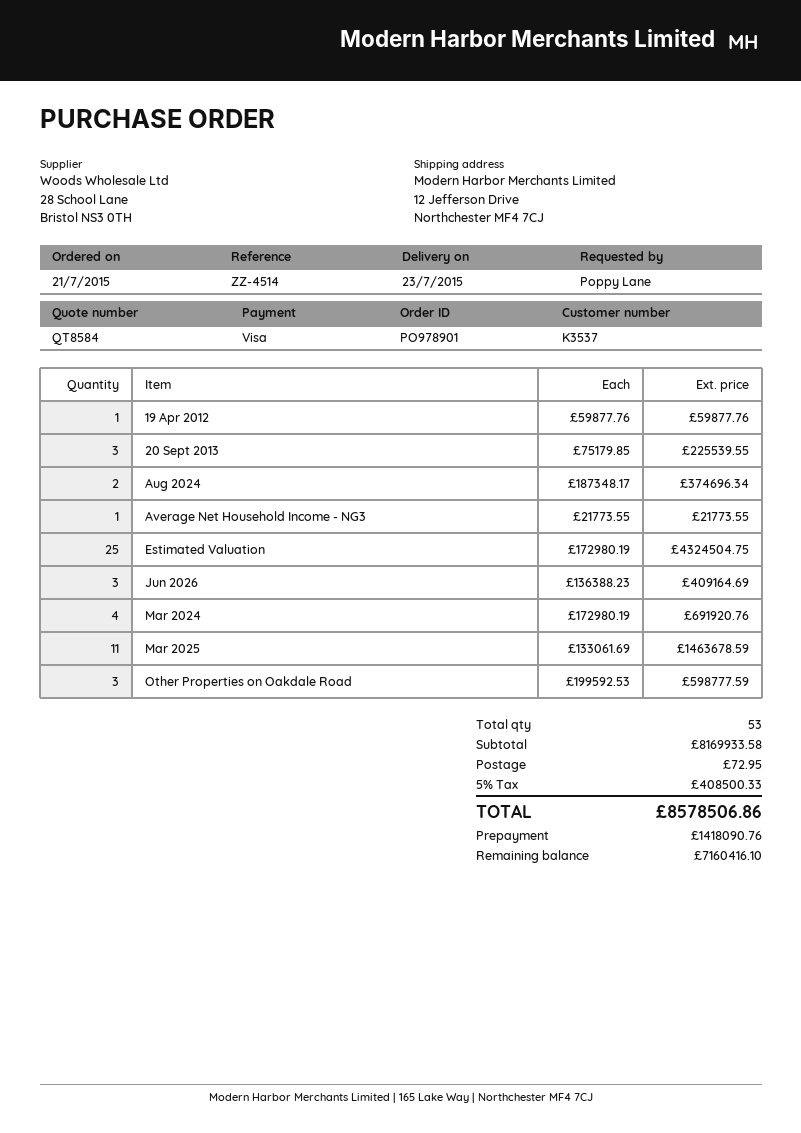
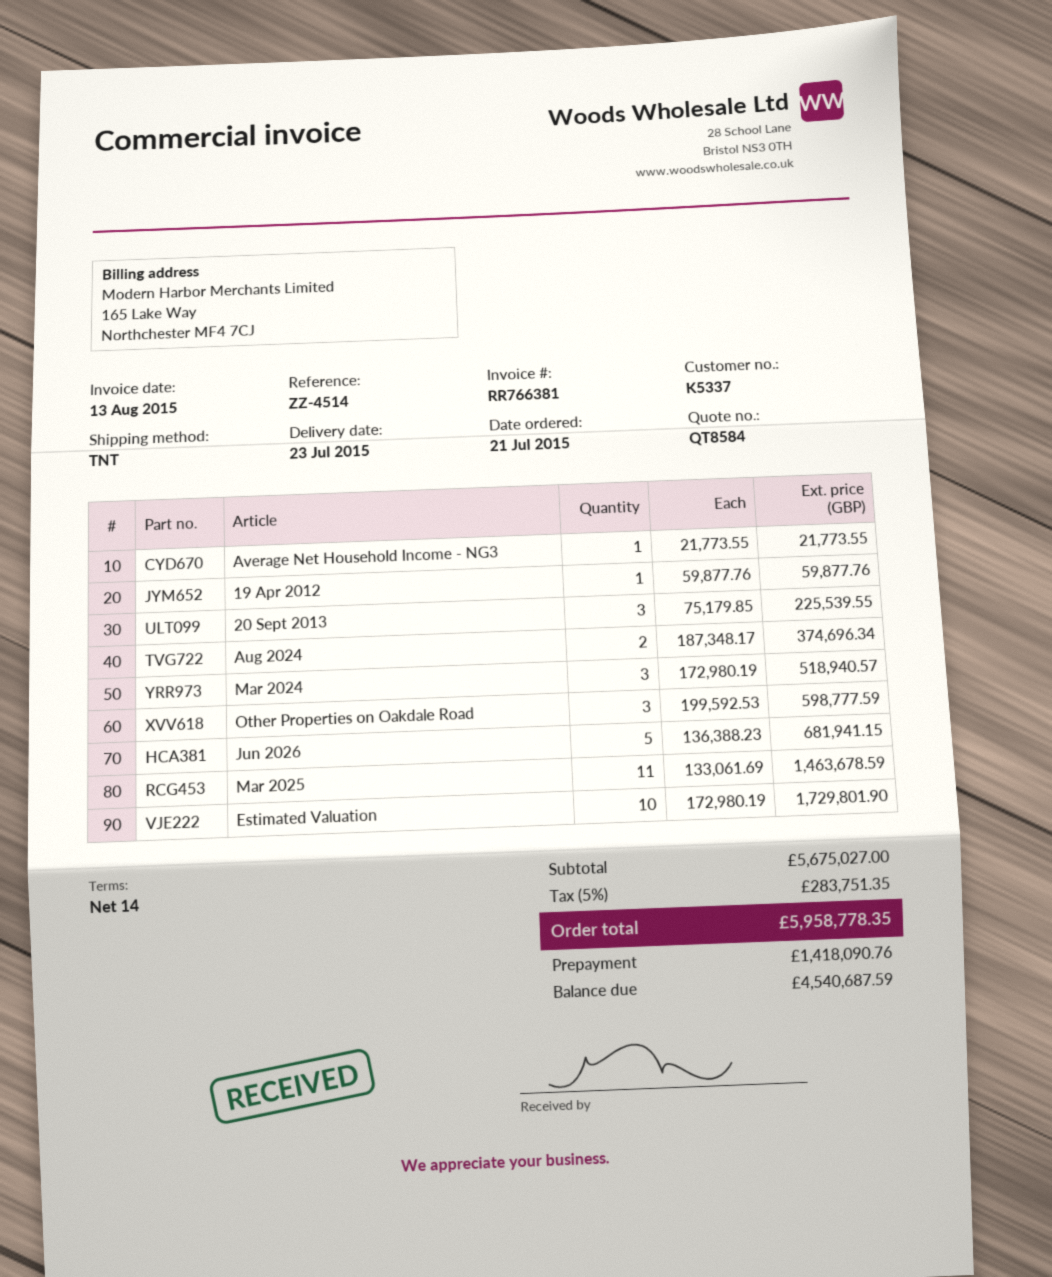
customer number: K3537 -> K5337
Estimated Valuation: 25 x 172980.19 = 4324504.75 -> 10 x 172980.19 = 1729801.90
Jun 2026: 3 x 136388.23 = 409164.69 -> 5 x 136388.23 = 681941.15
Mar 2024: 4 x 172980.19 = 691920.76 -> 3 x 172980.19 = 518940.57
subtotal: 8169933.58 -> 5675027.00
shipping: 72.95 -> none
tax: 5% = 408500.33 -> 5% = 283751.35
total: 8578506.86 -> 5958778.35
balance: 7160416.10 -> 4540687.59

